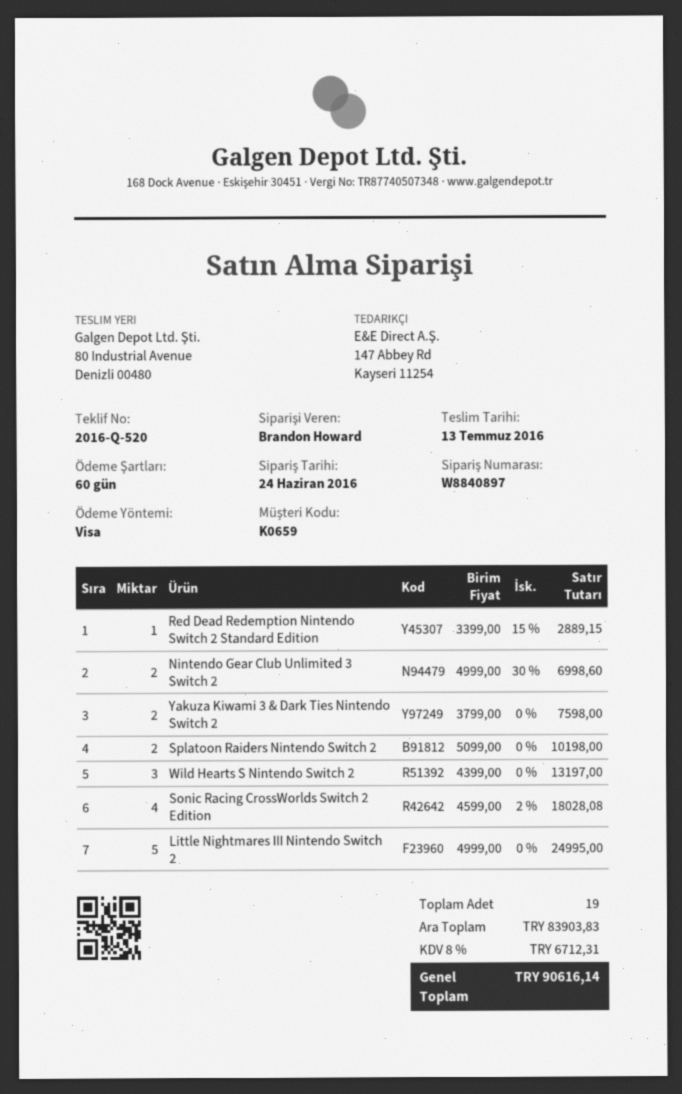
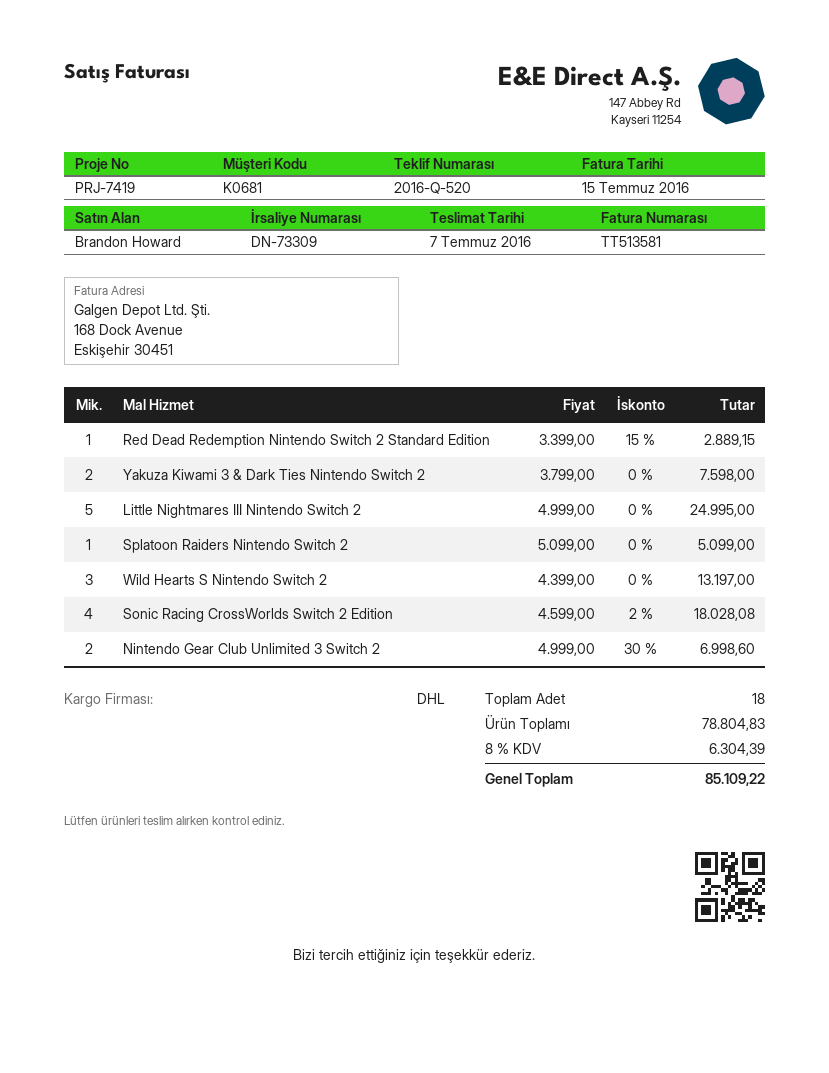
delivery date: 2016-07-13 -> 2016-07-07
customer number: K0659 -> K0681
Splatoon Raiders Nintendo Switch 2: 2 x 5099.00 = 10198.00 -> 1 x 5099.00 = 5099.00
total quantity: 19 -> 18
subtotal: 83903.83 -> 78804.83
tax: 8% = 6712.31 -> 8% = 6304.39
total: 90616.14 -> 85109.22

